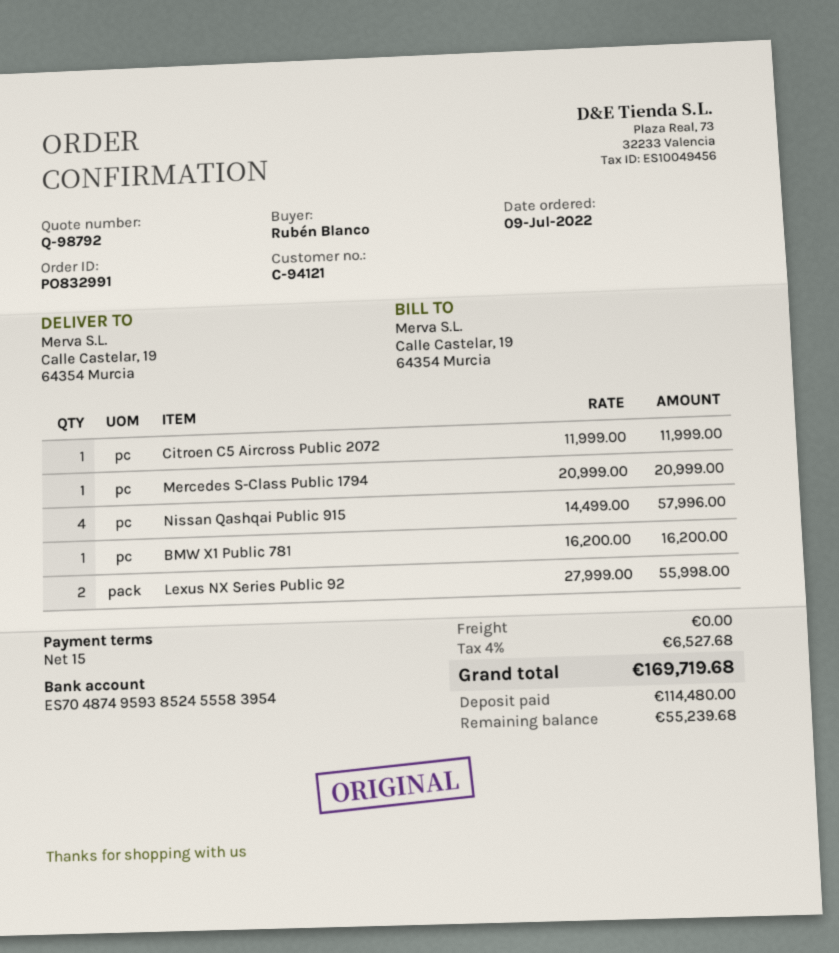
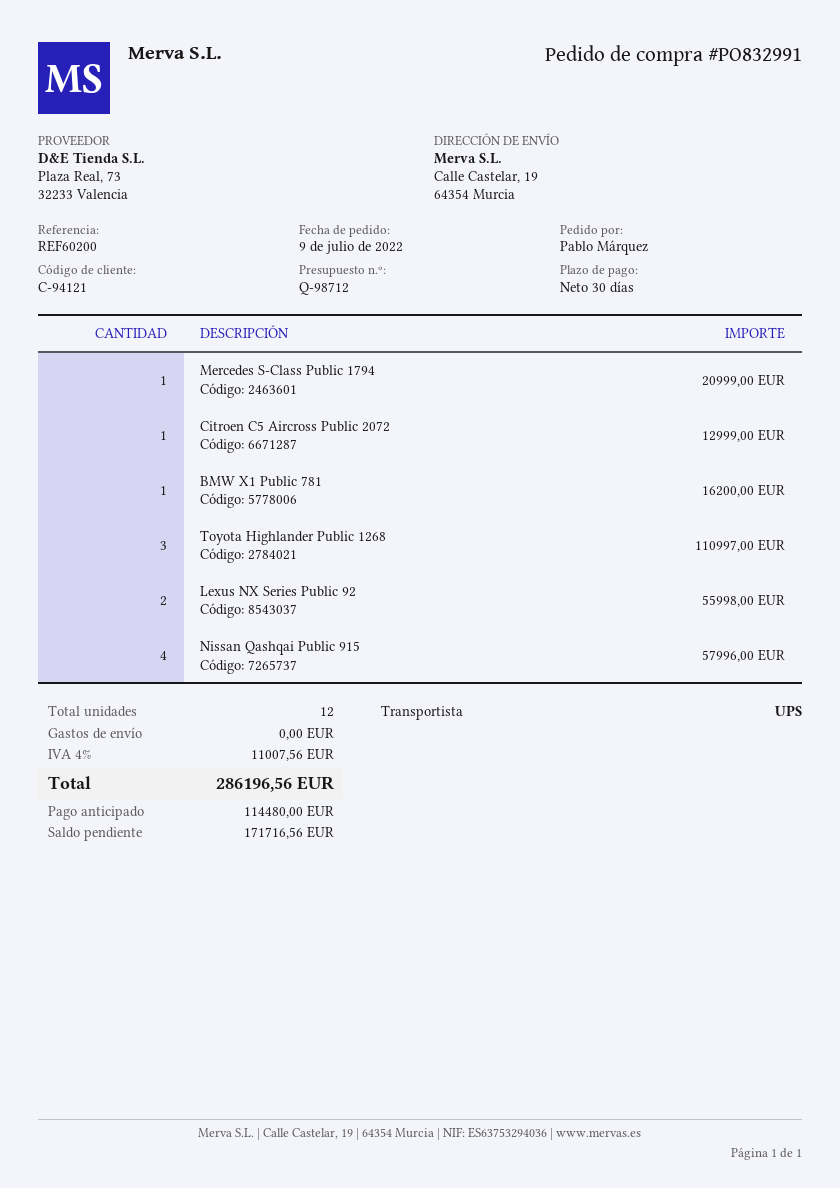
quote number: Q-98792 -> Q-98712
payment terms: 15 days -> 30 days
ordered by: Rubén Blanco -> Pablo Márquez
Citroen C5 Aircross Public 2072: 1 for 11999.00 -> 1 for 12999.00
Toyota Highlander Public 1268: none -> 3 for 110997.00
tax: 4% = 6527.68 -> 4% = 11007.56
total: 169719.68 -> 286196.56
balance: 55239.68 -> 171716.56

